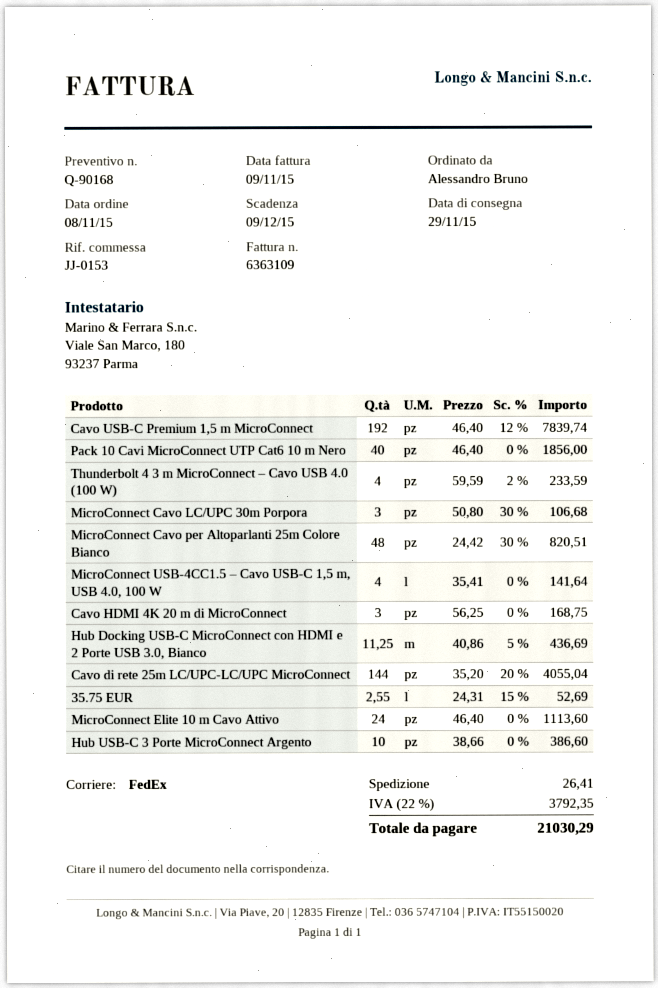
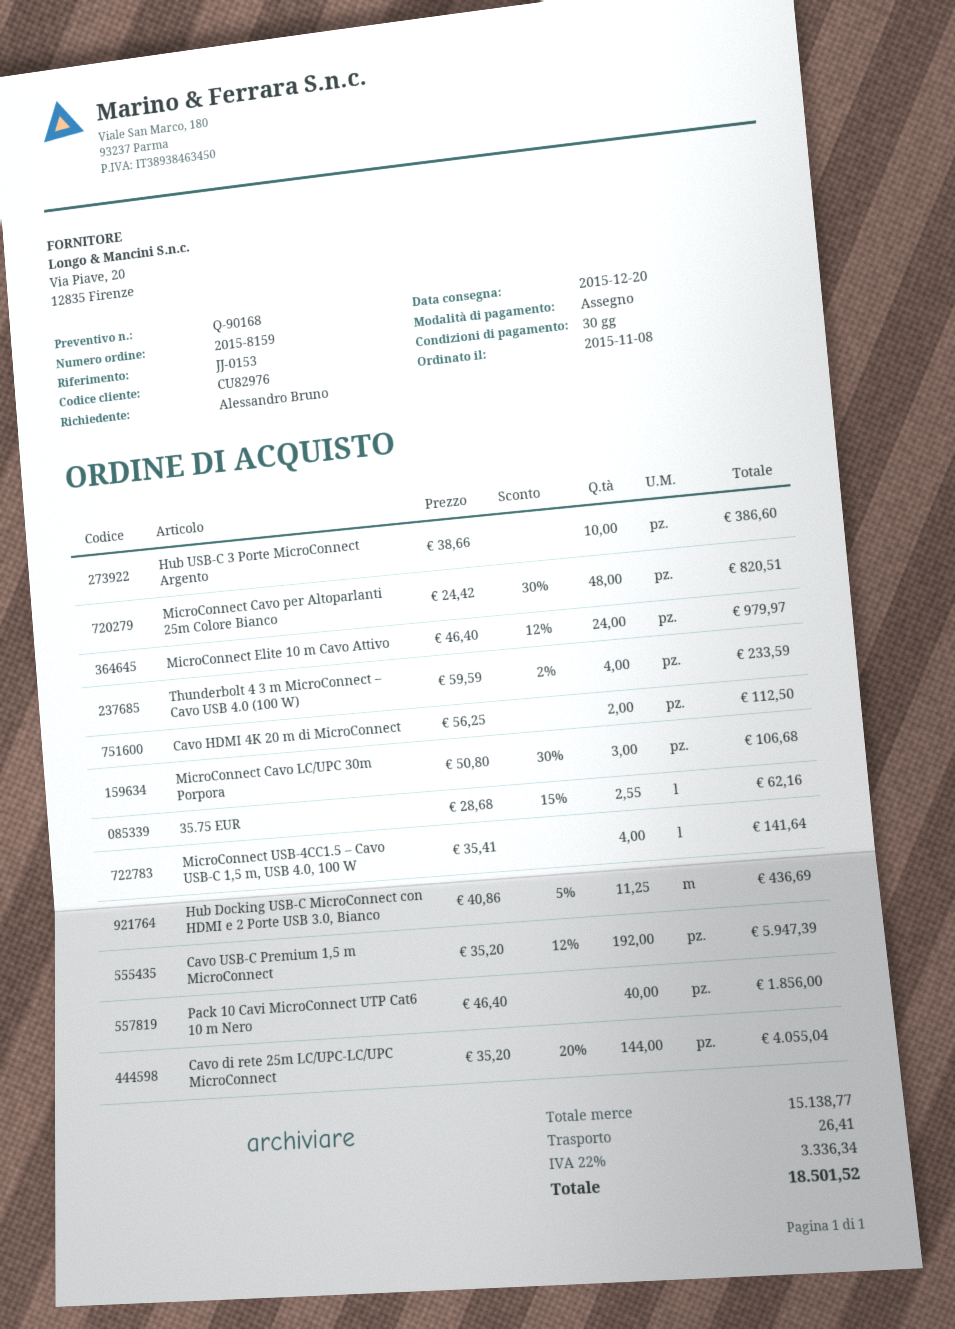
delivery date: 2015-11-29 -> 2015-12-20
Cavo USB-C Premium 1,5 m MicroConnect: 192 x 46.40 - 12% = 7839.74 -> 192 x 35.20 - 12% = 5947.39
Cavo HDMI 4K 20 m di MicroConnect: 3 x 56.25 = 168.75 -> 2 x 56.25 = 112.50
35.75 EUR: 2.55 x 24.31 - 15% = 52.69 -> 2.55 x 28.68 - 15% = 62.16
MicroConnect Elite 10 m Cavo Attivo: 24 x 46.40 = 1113.60 -> 24 x 46.40 - 12% = 979.97
tax: 22% = 3792.35 -> 22% = 3336.34
total: 21030.29 -> 18501.52

